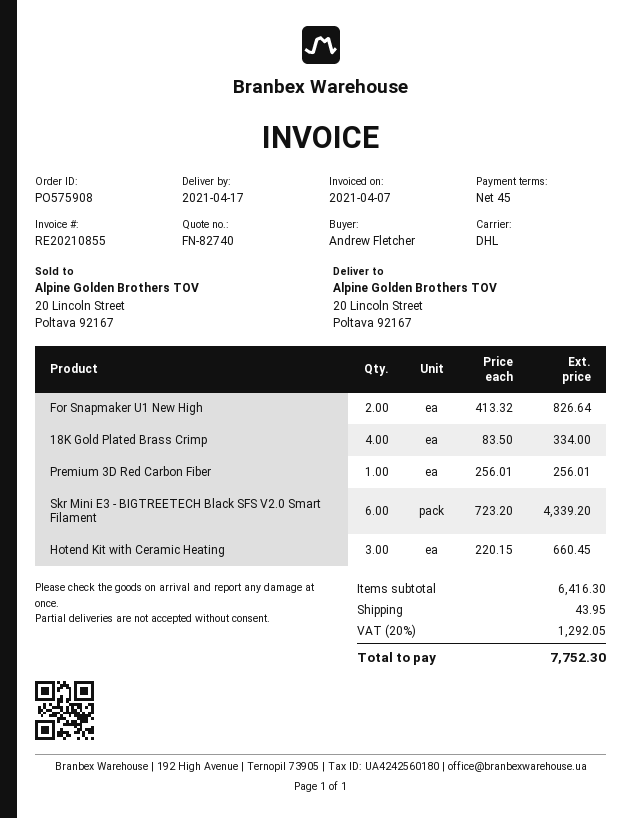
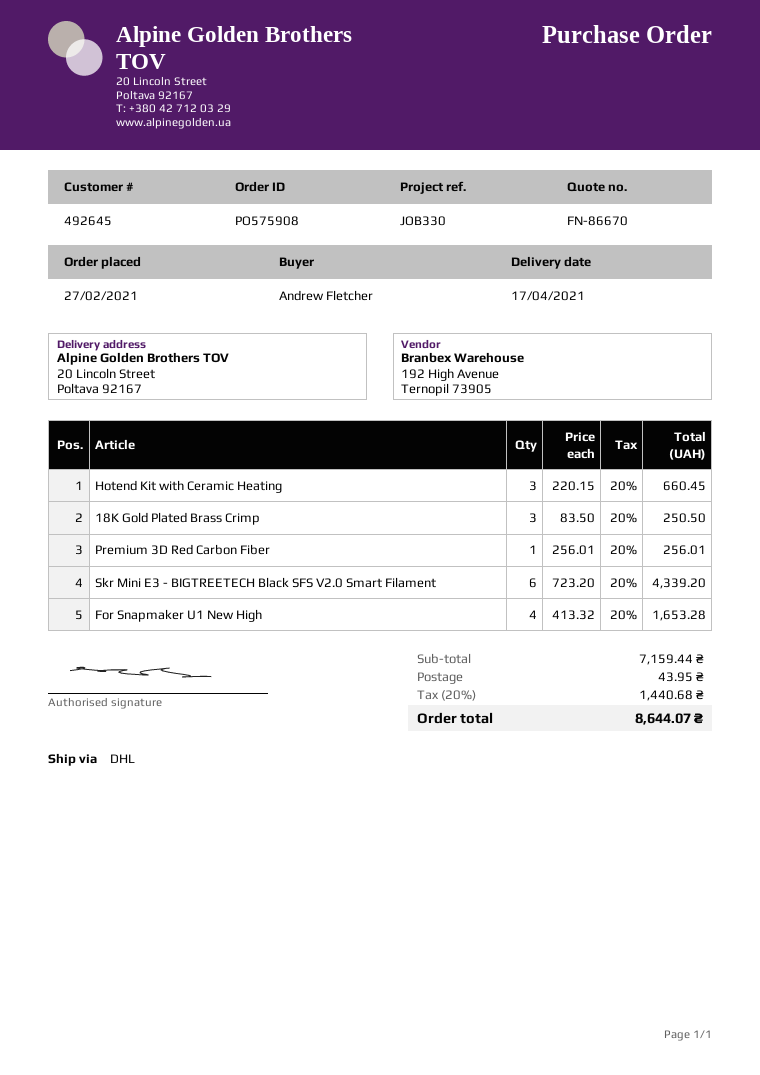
quote number: FN-82740 -> FN-86670
For Snapmaker U1 New High: 2 x 413.32 = 826.64 -> 4 x 413.32 = 1653.28
18K Gold Plated Brass Crimp: 4 x 83.50 = 334.00 -> 3 x 83.50 = 250.50
subtotal: 6416.30 -> 7159.44
tax: 20% = 1292.05 -> 20% = 1440.68
total: 7752.30 -> 8644.07

